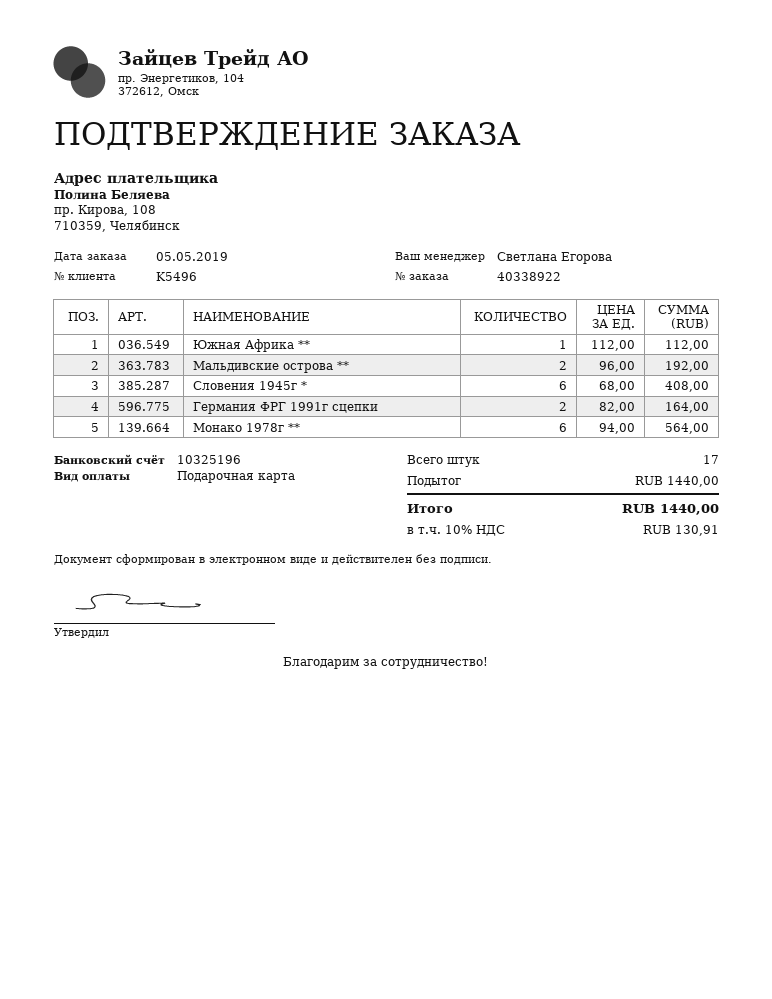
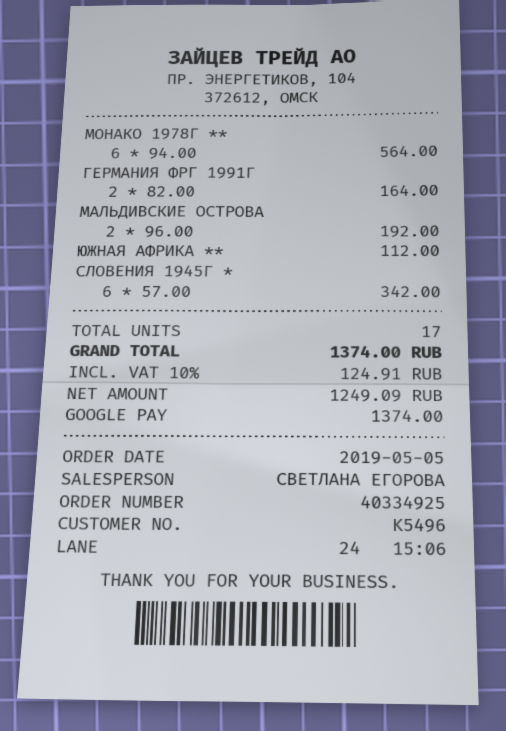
order number: 40338922 -> 40334925
payment method: gift card -> Google Pay
Словения 1945г *: 6 x 68.00 = 408.00 -> 6 x 57.00 = 342.00
tax: 10% = 130.91 -> 10% = 124.91
total: 1440.00 -> 1374.00

